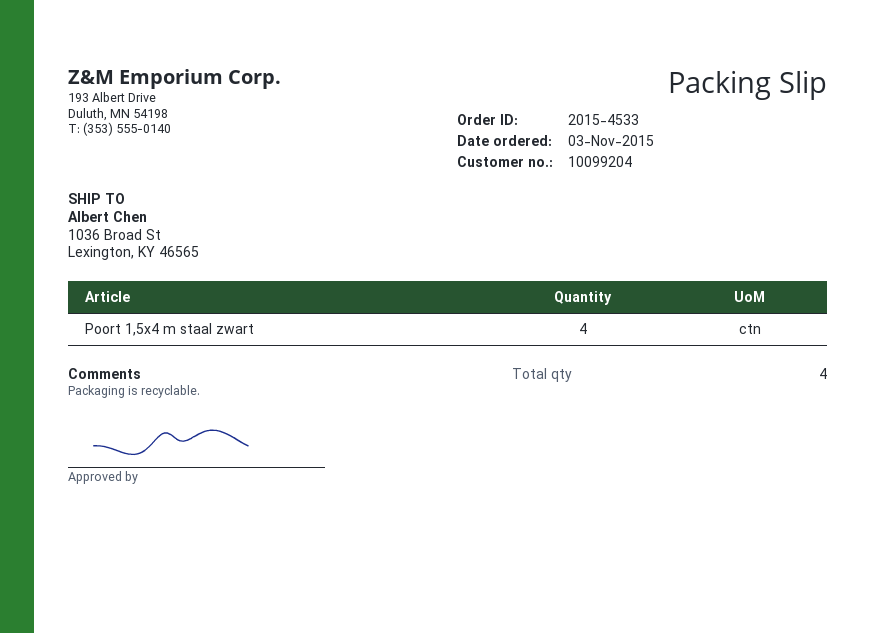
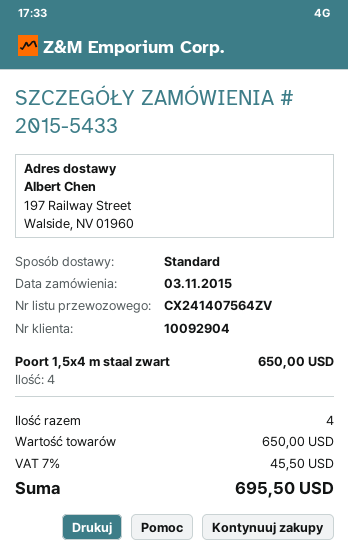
order number: 2015-4533 -> 2015-5433
customer number: 10099204 -> 10092904
ship to: 1036 Broad St, Lexington, KY 46565 -> 197 Railway Street, Walside, NV 01960

